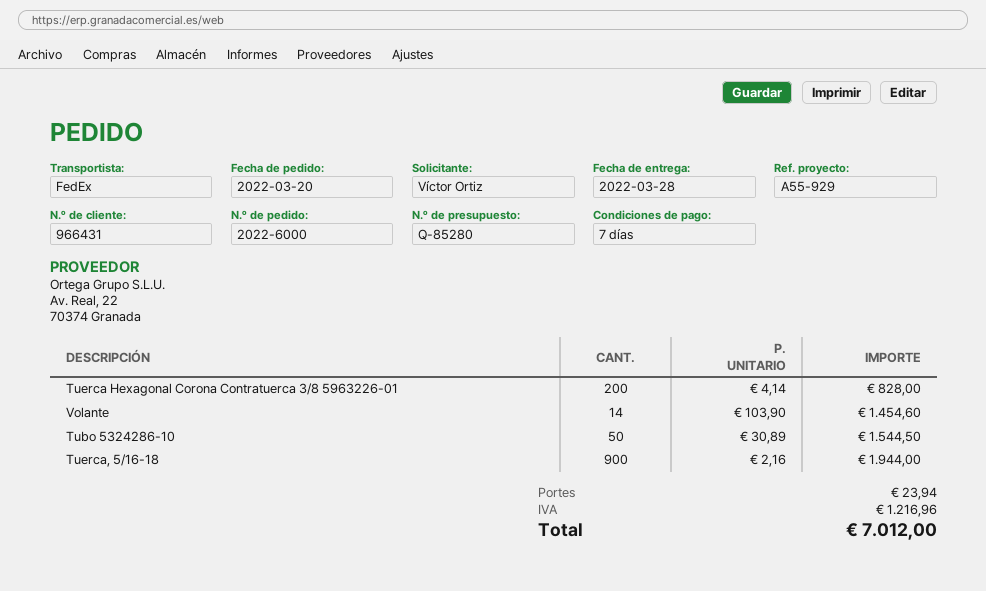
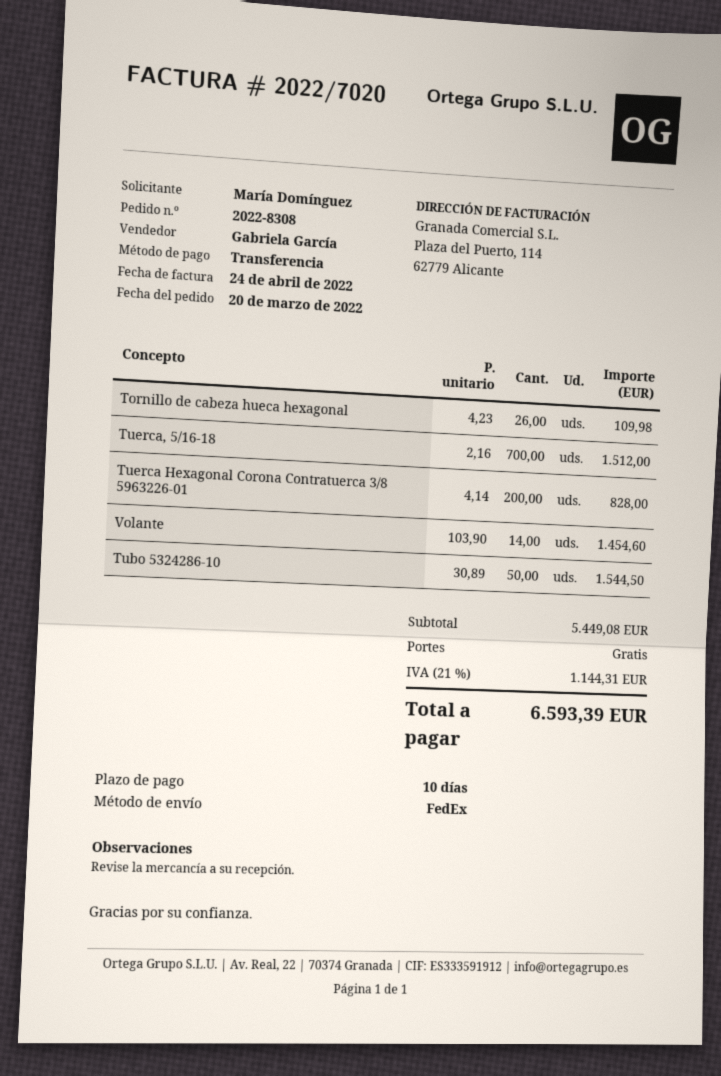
order number: 2022-6000 -> 2022-8308
payment terms: 7 days -> 10 days
ordered by: Víctor Ortiz -> María Domínguez
Tuerca, 5/16-18: 900 x 2.16 = 1944.00 -> 700 x 2.16 = 1512.00
Tornillo de cabeza hueca hexagonal: none -> 26 x 4.23 = 109.98
shipping: 23.94 -> 0.00
tax: 1216.96 -> 1144.31
total: 7012.00 -> 6593.39

